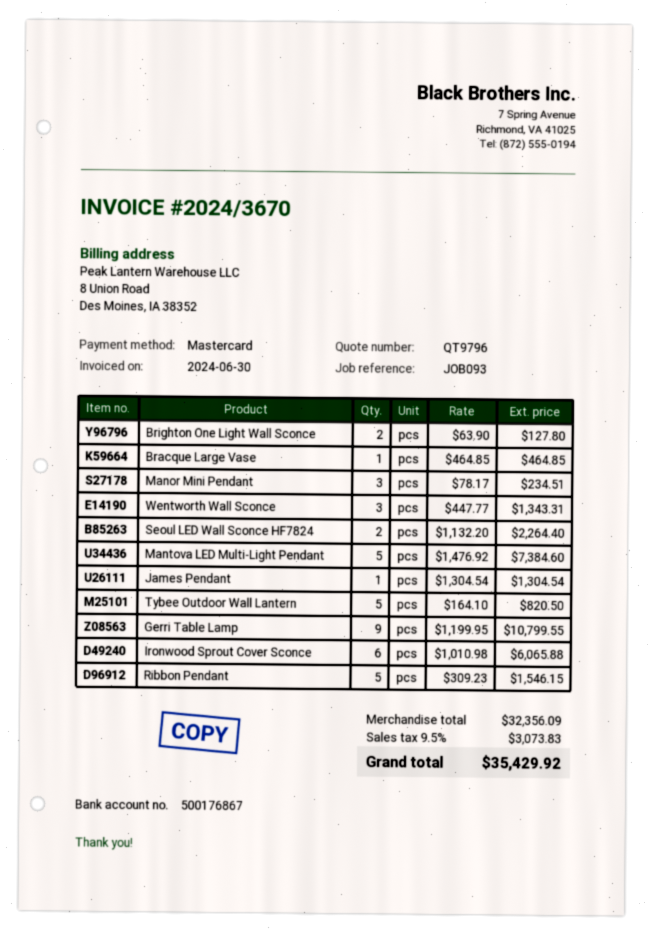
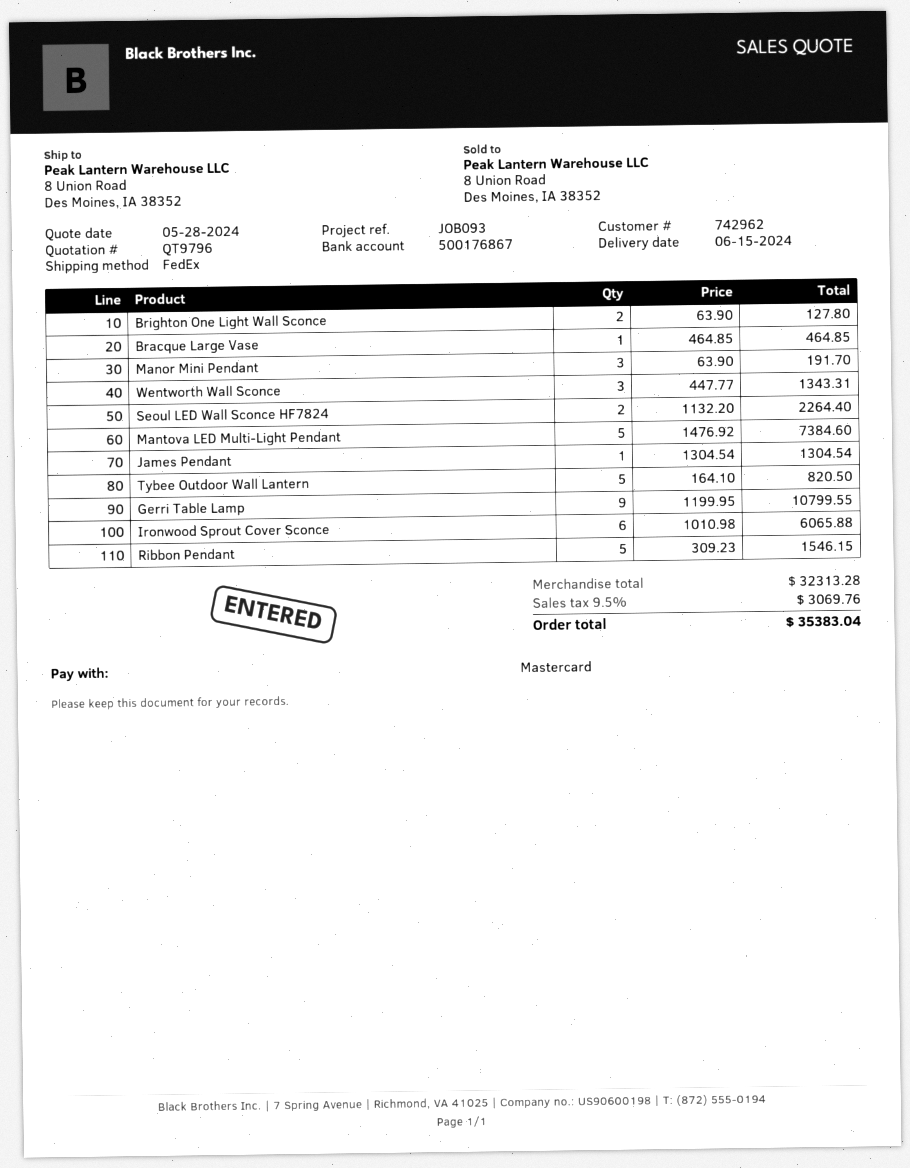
Manor Mini Pendant: 3 x 78.17 = 234.51 -> 3 x 63.90 = 191.70
subtotal: 32356.09 -> 32313.28
tax: 9.5% = 3073.83 -> 9.5% = 3069.76
total: 35429.92 -> 35383.04

